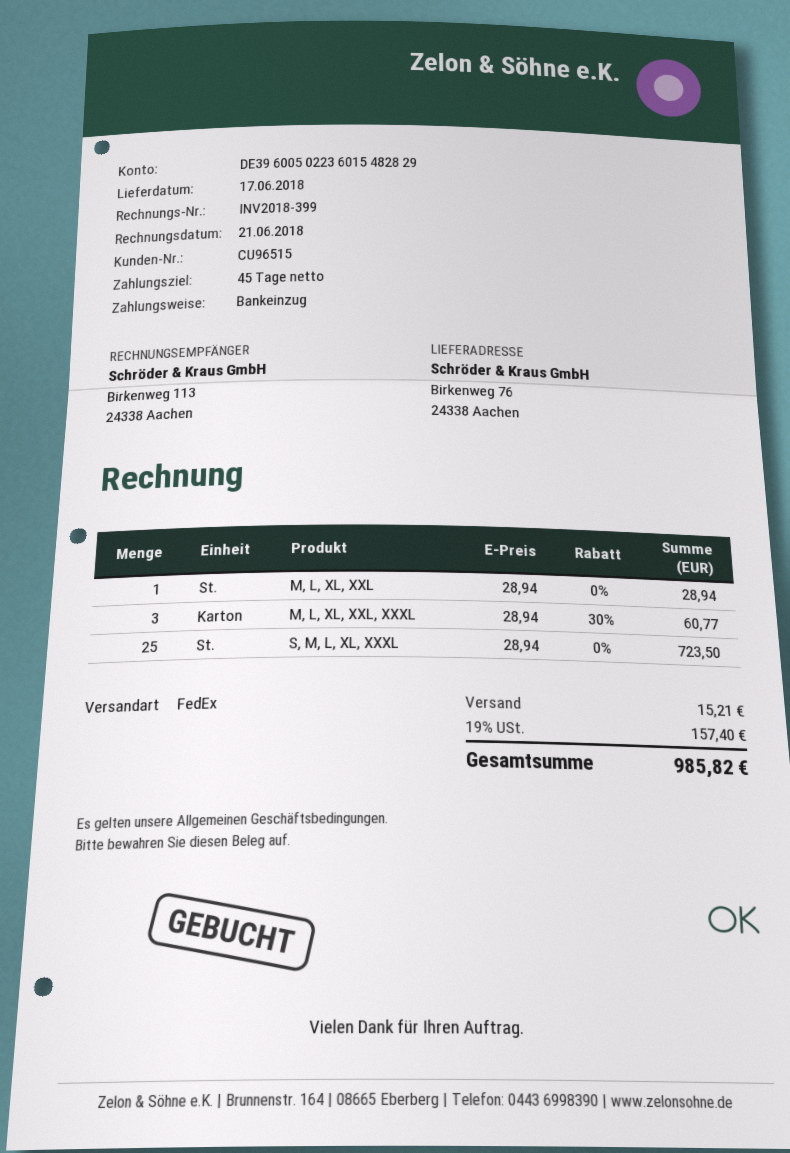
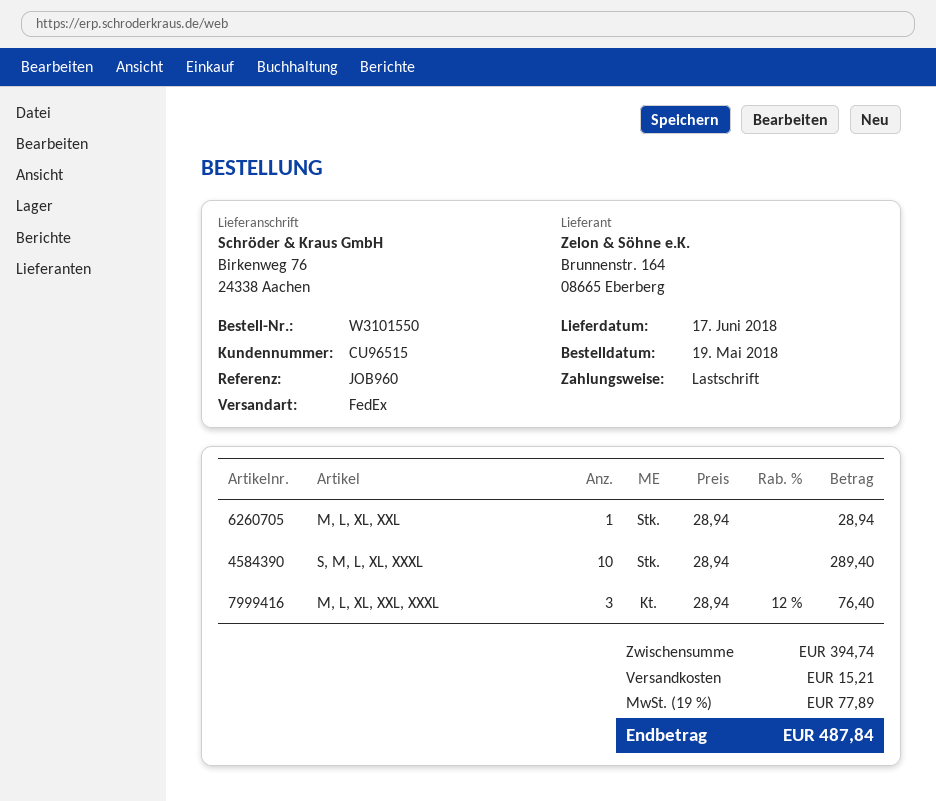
M, L, XL, XXL, XXXL: 3 x 28.94 - 30% = 60.77 -> 3 x 28.94 - 12% = 76.40
S, M, L, XL, XXXL: 25 x 28.94 = 723.50 -> 10 x 28.94 = 289.40
tax: 19% = 157.40 -> 19% = 77.89
total: 985.82 -> 487.84

